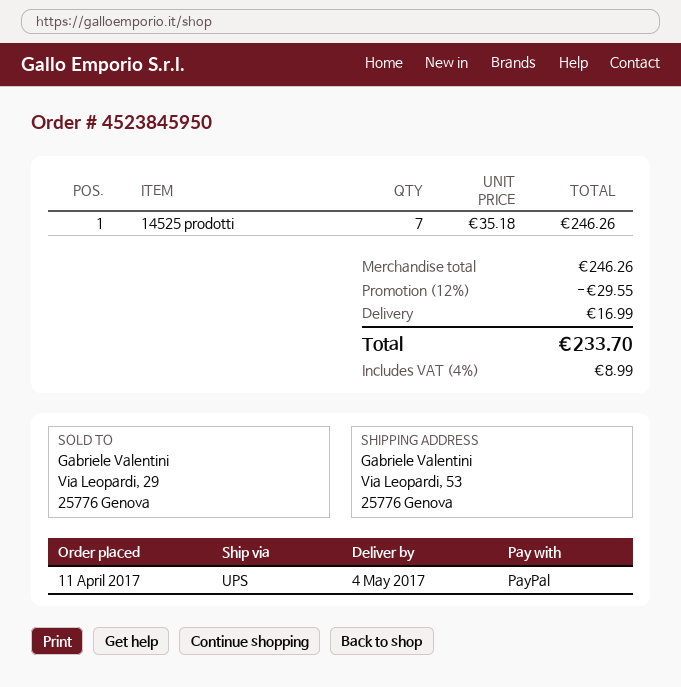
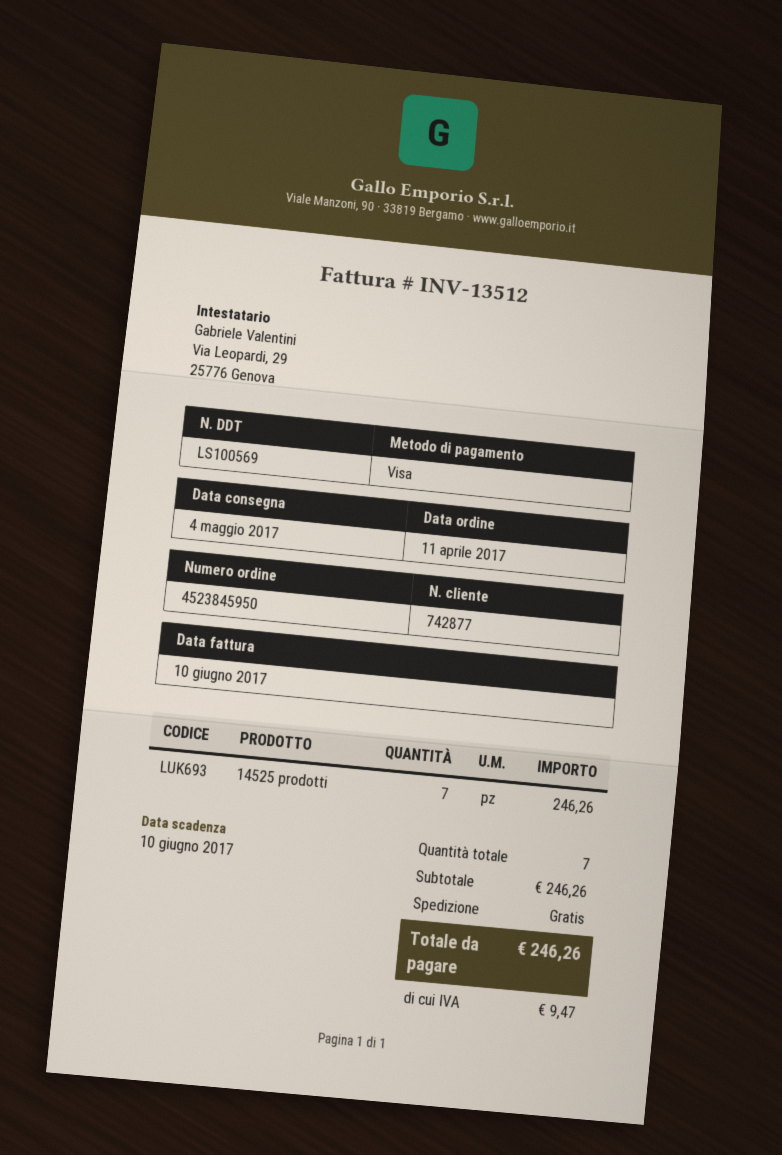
payment method: PayPal -> Visa
discount: 12% = 29.55 -> none
shipping: 16.99 -> 0.00
tax: 8.99 -> 9.47
total: 233.70 -> 246.26

